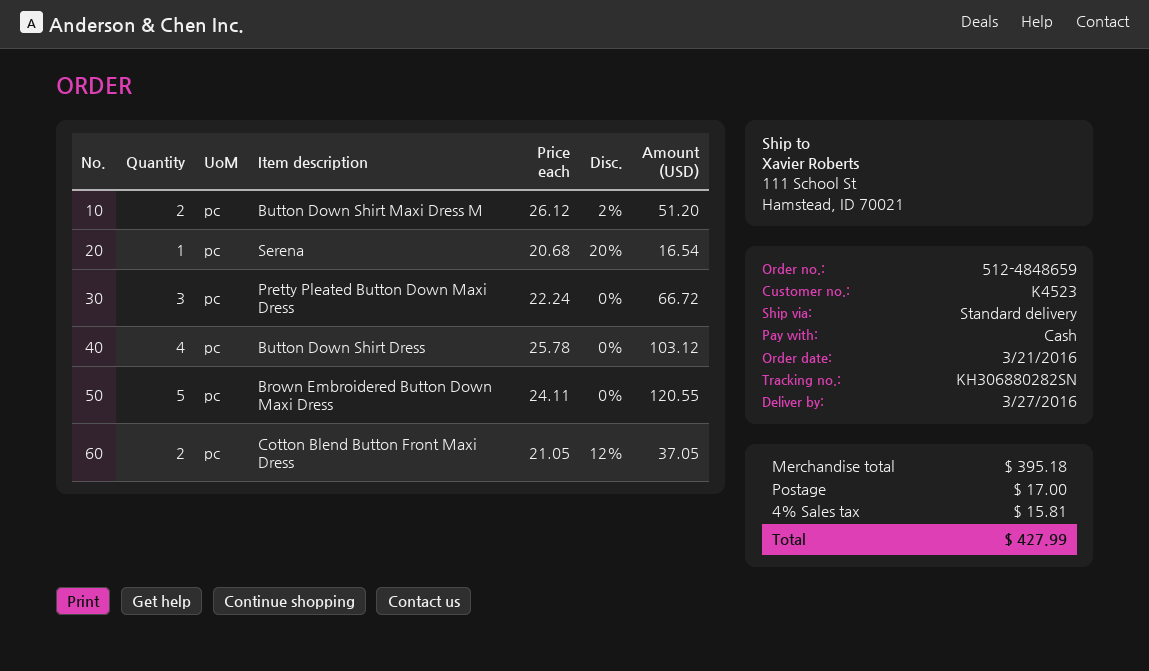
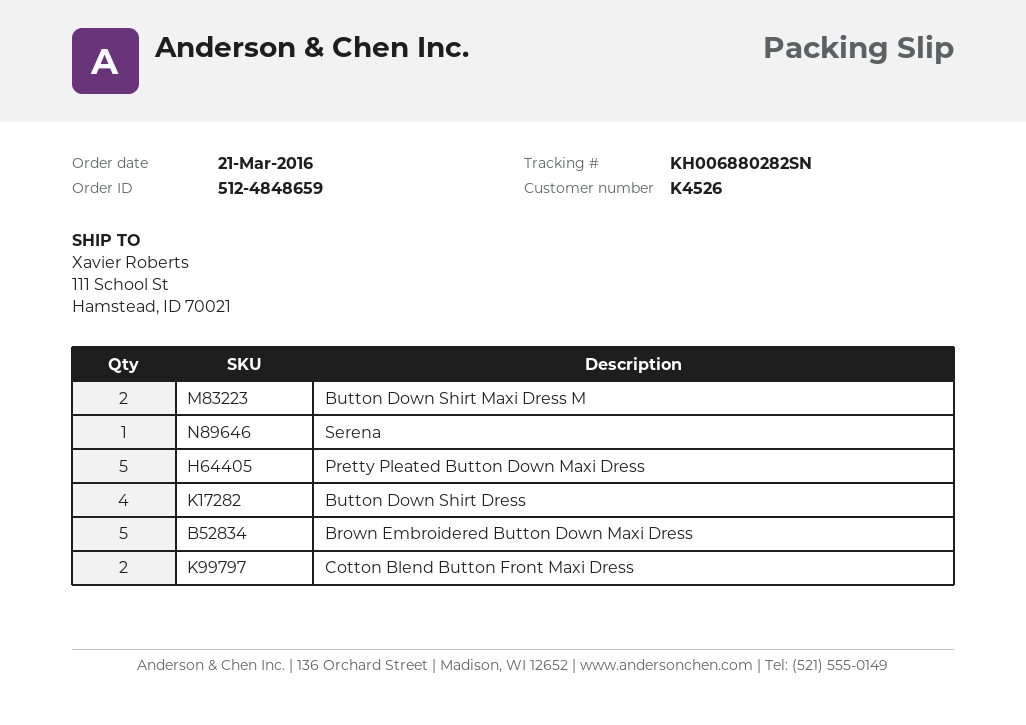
customer number: K4523 -> K4526
tracking number: KH306880282SN -> KH006880282SN
Pretty Pleated Button Down Maxi Dress: 3 -> 5

